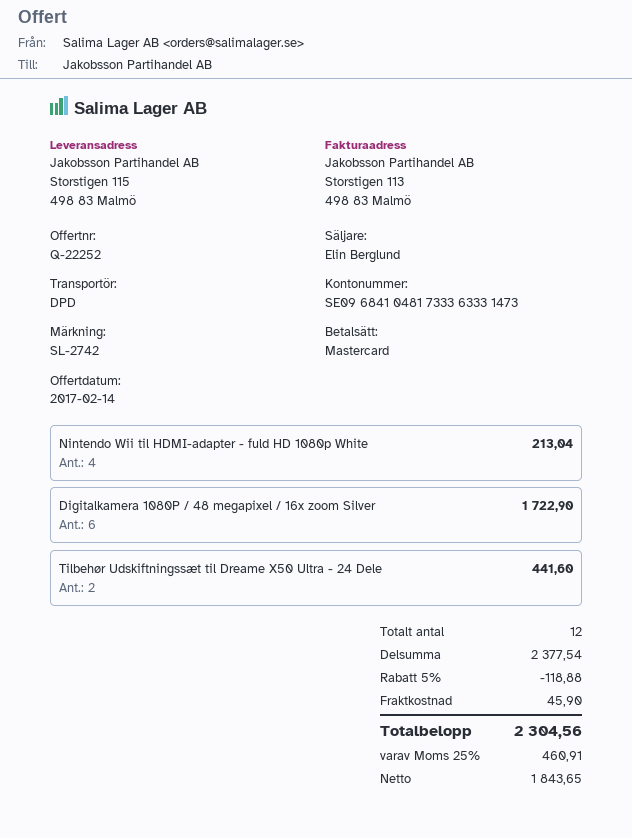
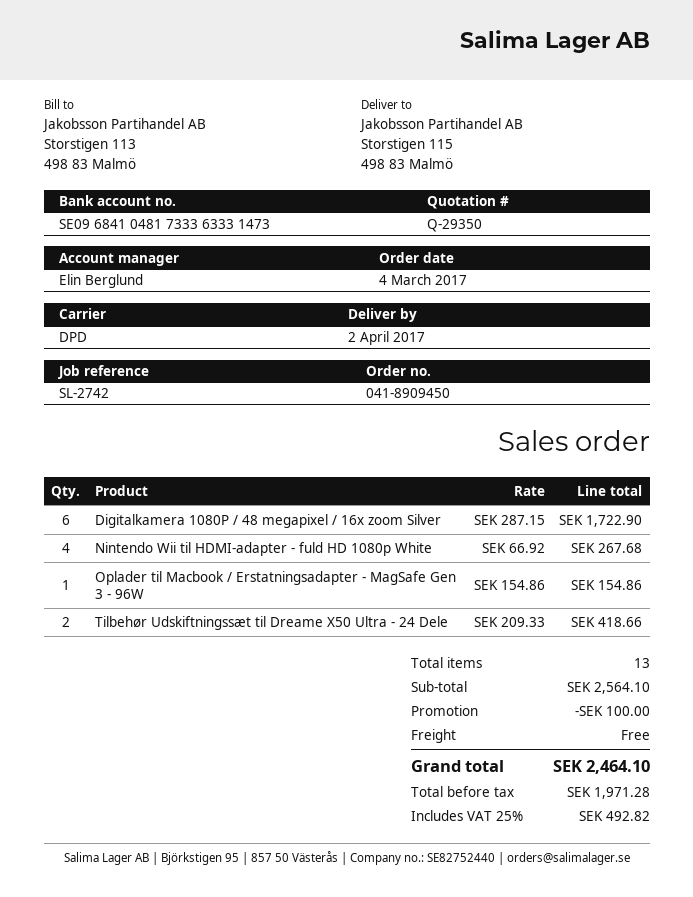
quote number: Q-22252 -> Q-29350
Nintendo Wii til HDMI-adapter - fuld HD 1080p White: 4 for 213.04 -> 4 for 267.68
Tilbehør Udskiftningssæt til Dreame X50 Ultra - 24 Dele: 2 for 441.60 -> 2 for 418.66
Oplader til Macbook / Erstatningsadapter - MagSafe Gen 3 - 96W: none -> 1 for 154.86
total quantity: 12 -> 13
subtotal: 2377.54 -> 2564.10
discount: 118.88 -> 100.00
shipping: 45.90 -> 0.00
net: 1843.65 -> 1971.28
tax: 25% = 460.91 -> 25% = 492.82
total: 2304.56 -> 2464.10

